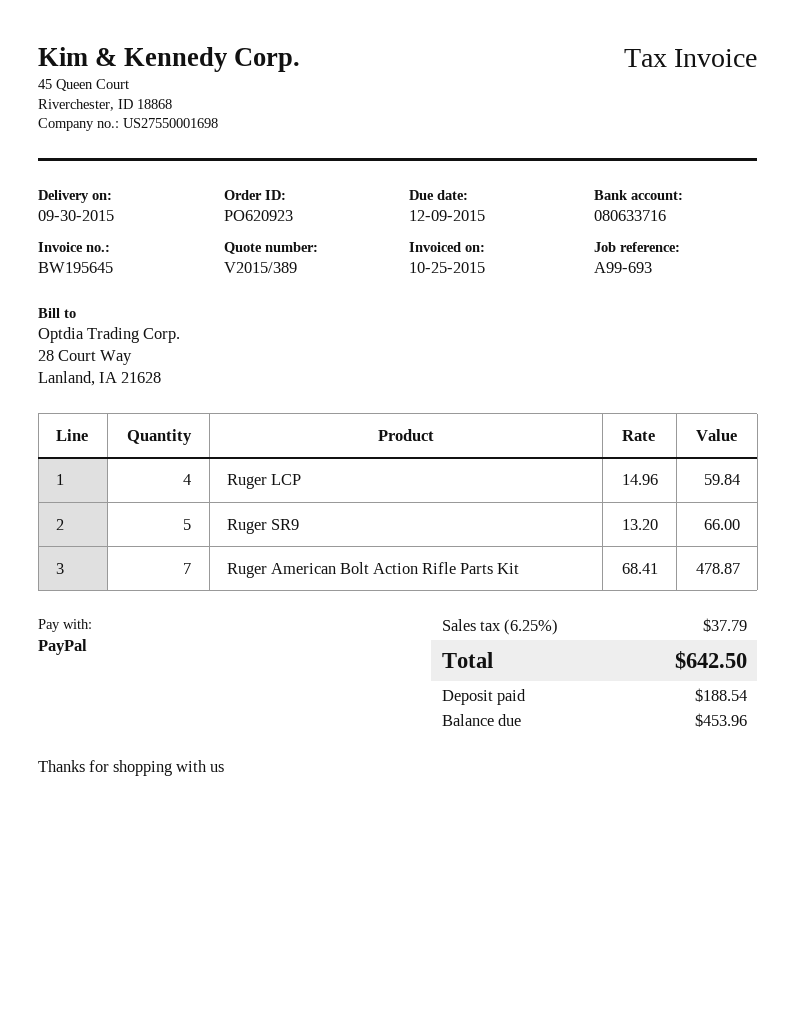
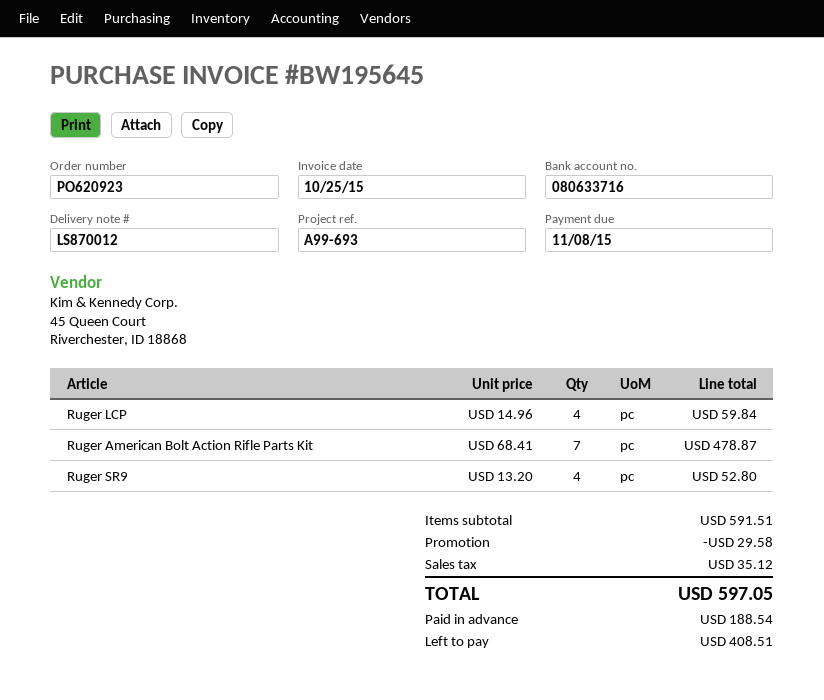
due date: 2015-12-09 -> 2015-11-08
Ruger SR9: 5 x 13.20 = 66.00 -> 4 x 13.20 = 52.80
discount: none -> 29.58
tax: 37.79 -> 35.12
total: 642.50 -> 597.05
balance: 453.96 -> 408.51

